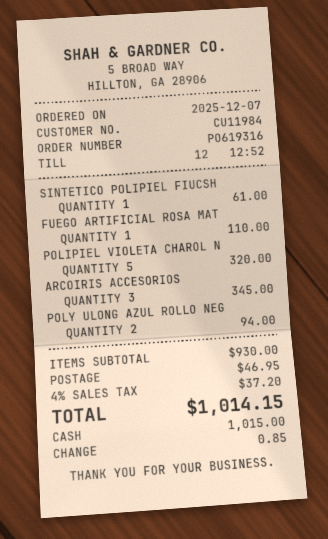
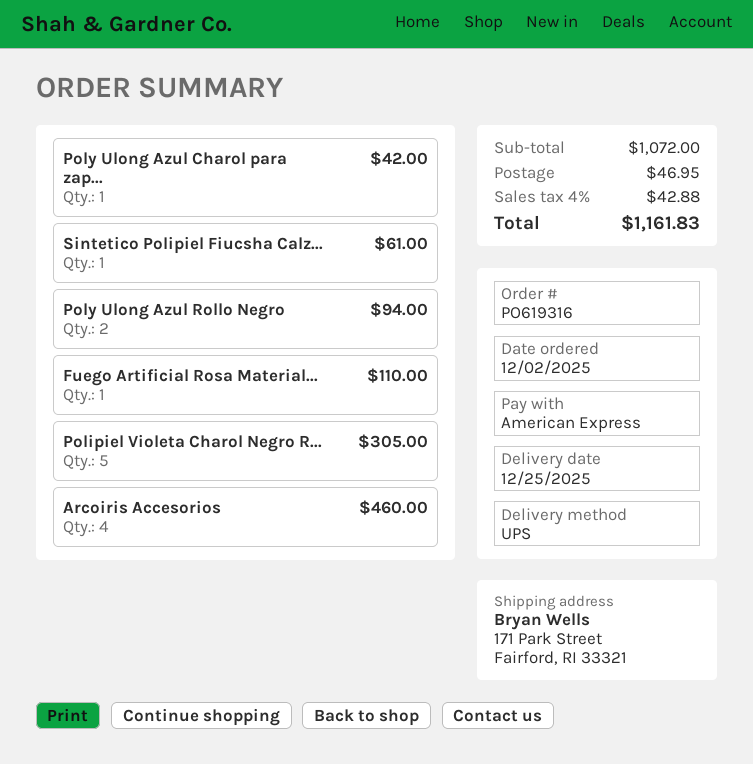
order date: 2025-12-07 -> 2025-12-02
payment method: cash -> American Express
POLIPIEL VIOLETA CHAROL N: 5 for 320.00 -> 5 for 305.00
ARCOIRIS ACCESORIOS: 3 for 345.00 -> 4 for 460.00
Poly Ulong Azul Charol para zap...: none -> 1 for 42.00
subtotal: 930.00 -> 1072.00
tax: 4% = 37.20 -> 4% = 42.88
total: 1014.15 -> 1161.83

